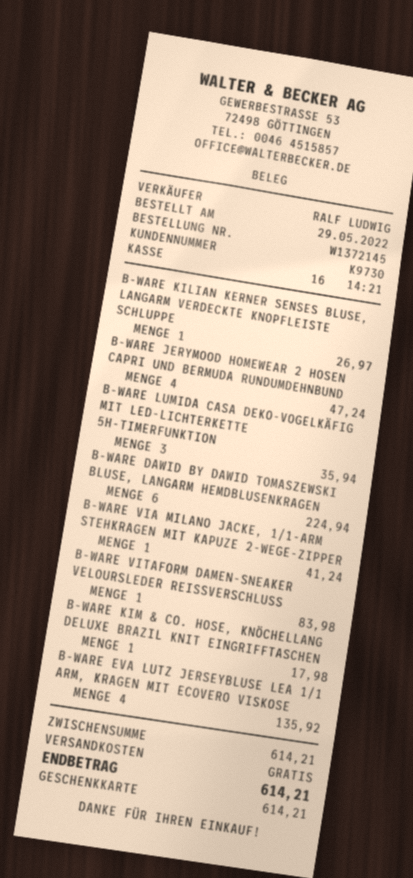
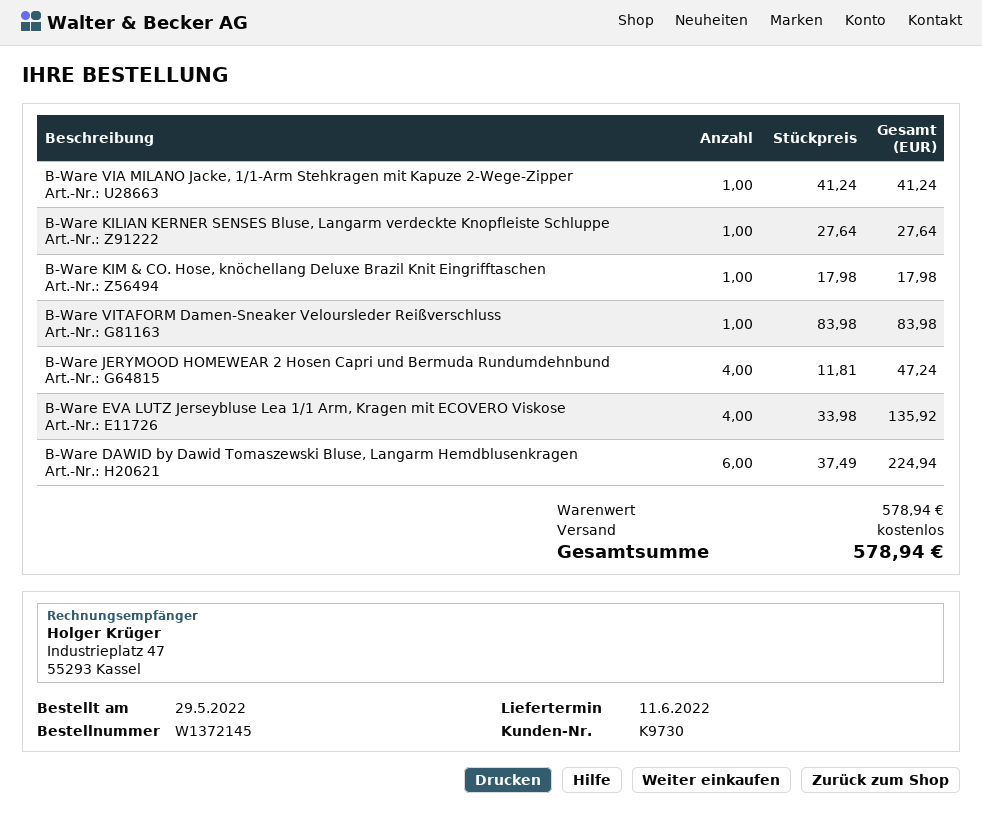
B-WARE KILIAN KERNER SENSES BLUSE, LANGARM VERDECKTE KNOPFLEISTE SCHLUPPE: 1 for 26.97 -> 1 for 27.64
B-WARE LUMIDA CASA DEKO-VOGELKÄFIG MIT LED-LICHTERKETTE 5H-TIMERFUNKTION: 3 for 35.94 -> none
subtotal: 614.21 -> 578.94
total: 614.21 -> 578.94

